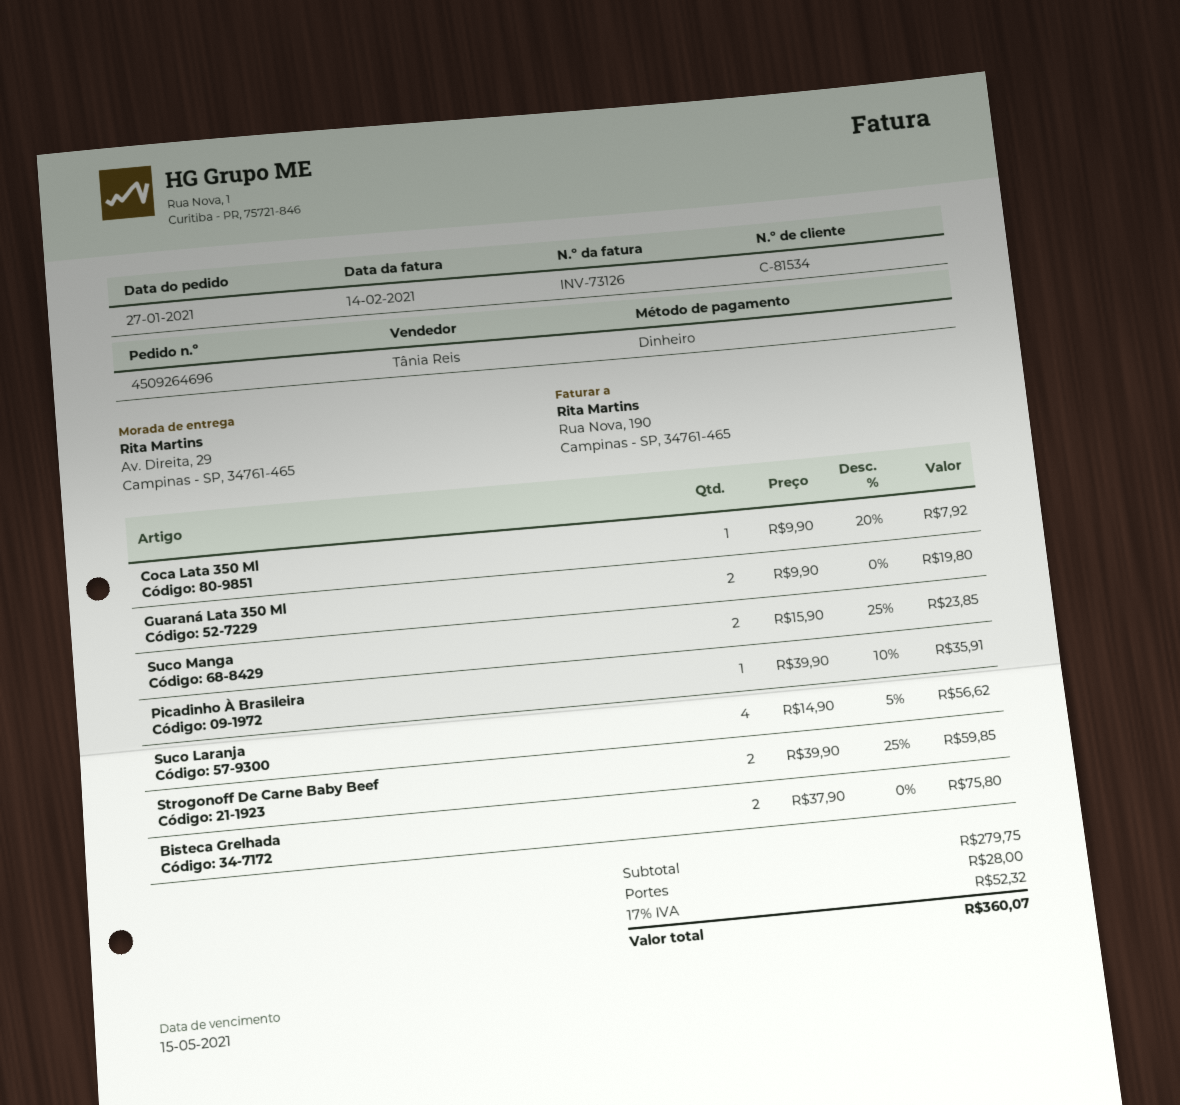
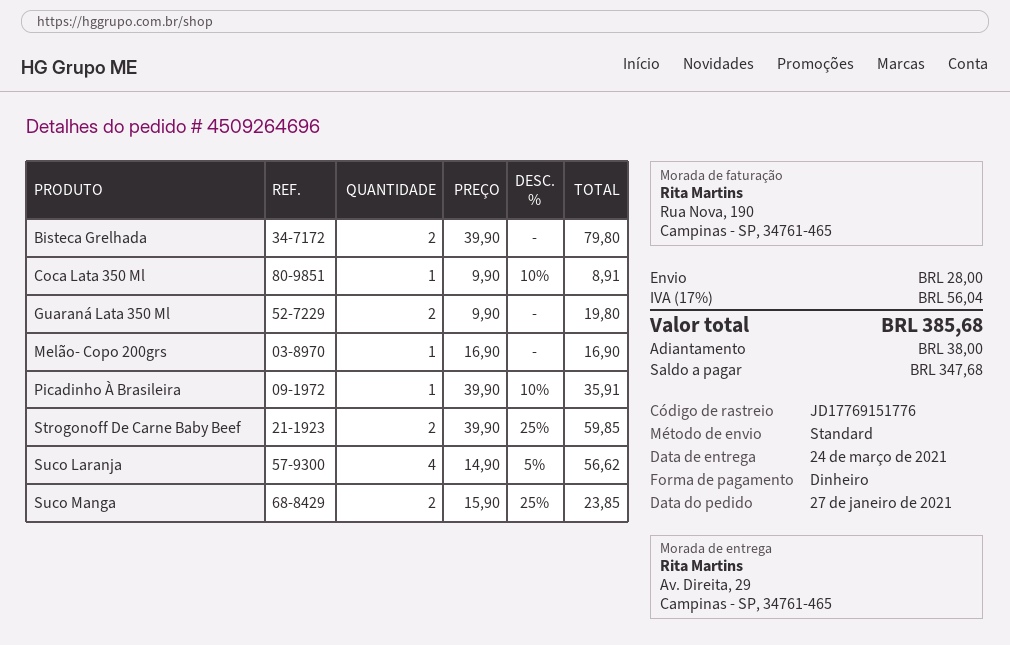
Coca Lata 350 Ml: 1 x 9.90 - 20% = 7.92 -> 1 x 9.90 - 10% = 8.91
Bisteca Grelhada: 2 x 37.90 = 75.80 -> 2 x 39.90 = 79.80
Melão- Copo 200grs: none -> 1 x 16.90 = 16.90
tax: 17% = 52.32 -> 17% = 56.04
total: 360.07 -> 385.68

